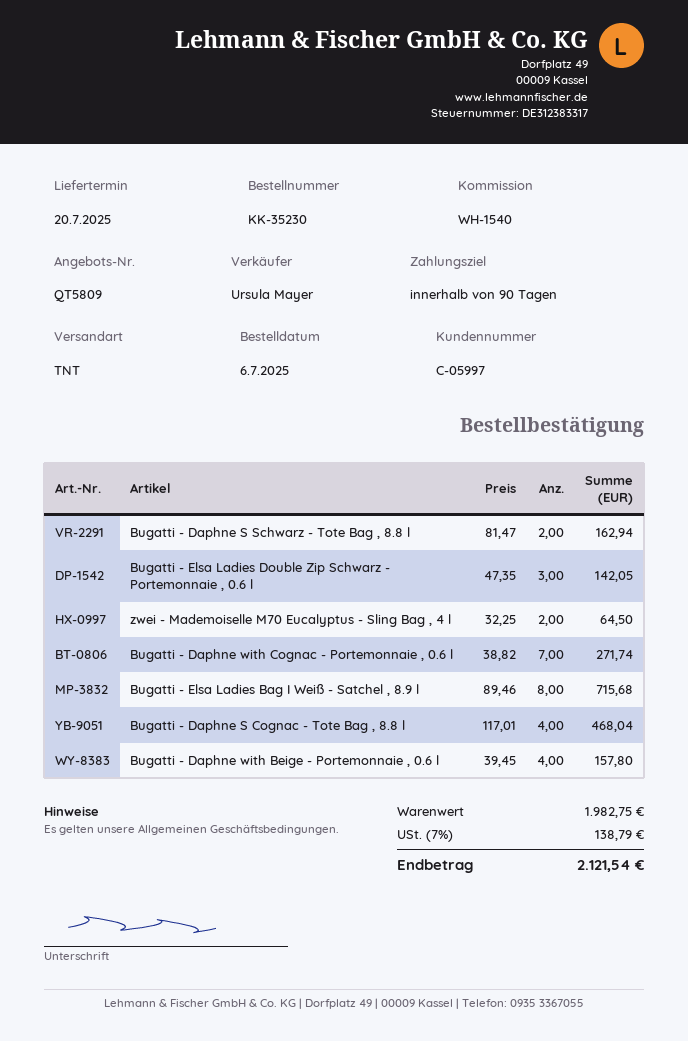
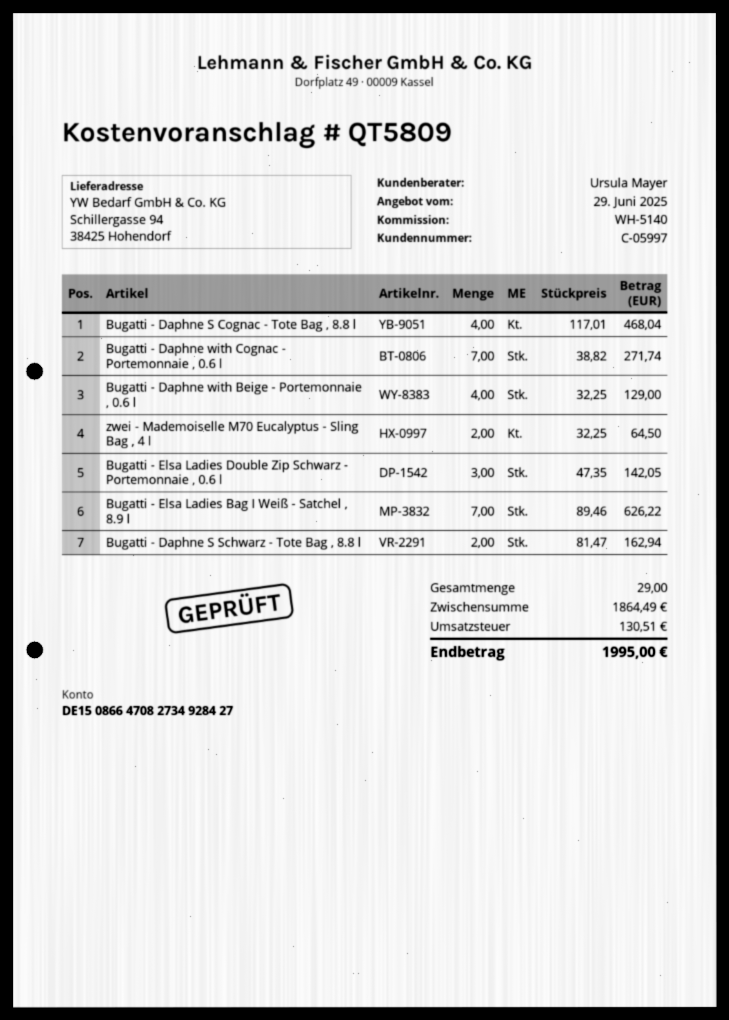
reference: WH-1540 -> WH-5140
Bugatti - Elsa Ladies Bag I Weiß - Satchel , 8.9 l: 8 x 89.46 = 715.68 -> 7 x 89.46 = 626.22
Bugatti - Daphne with Beige - Portemonnaie , 0.6 l: 4 x 39.45 = 157.80 -> 4 x 32.25 = 129.00
subtotal: 1982.75 -> 1864.49
tax: 138.79 -> 130.51
total: 2121.54 -> 1995.00

